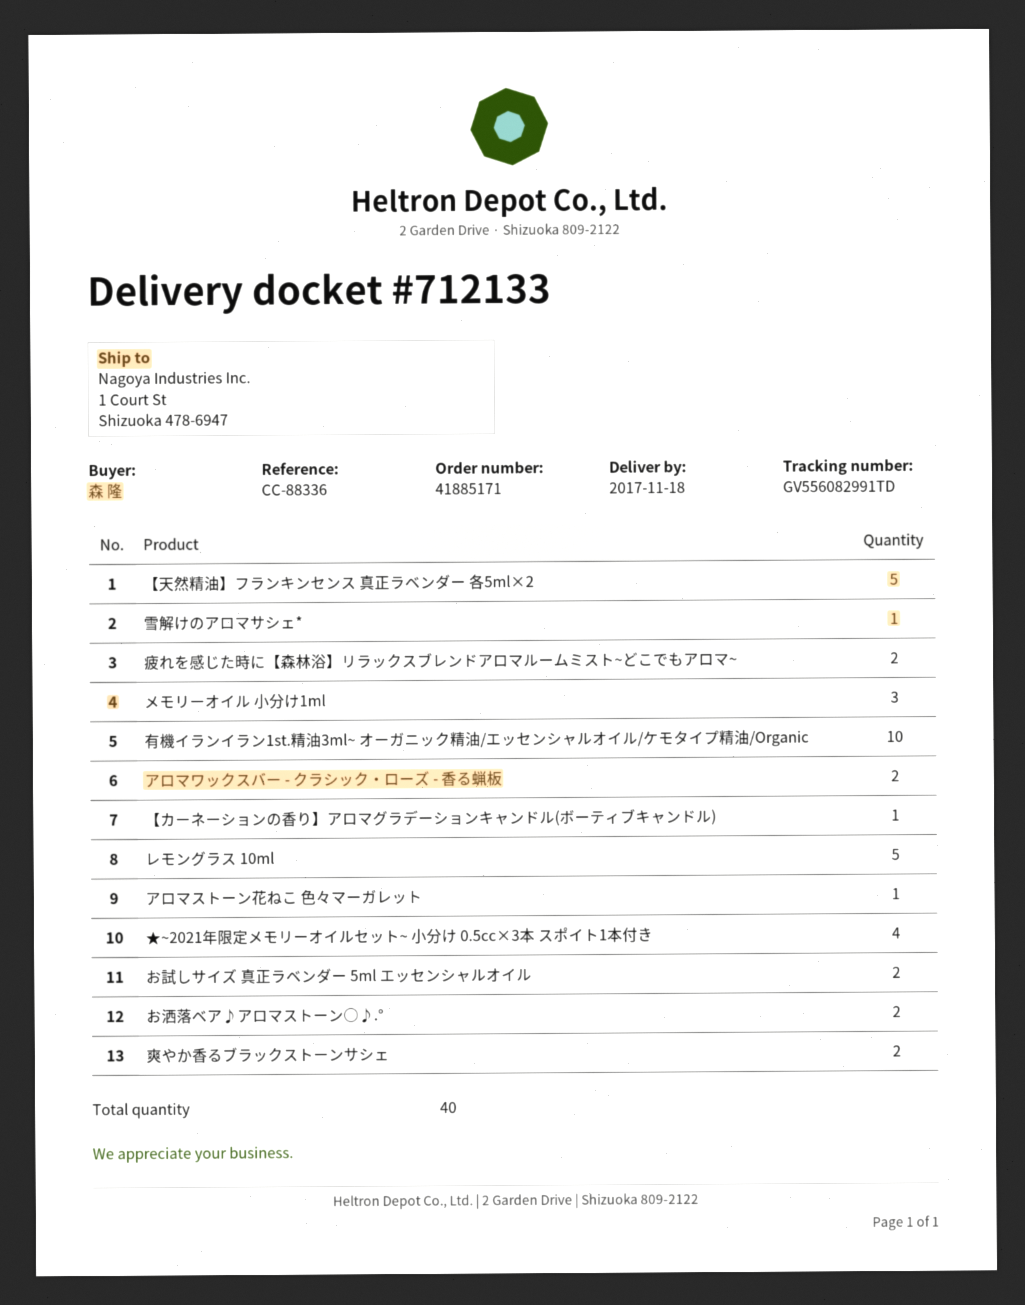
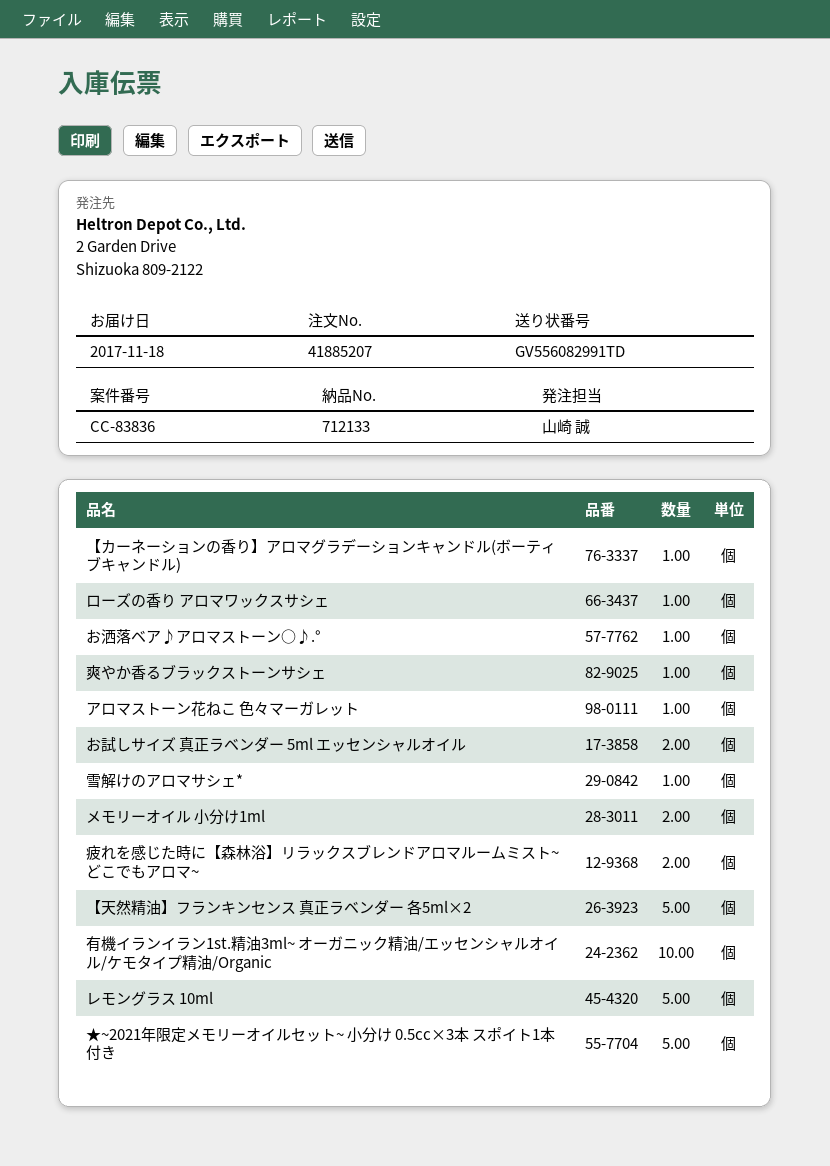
order number: 41885171 -> 41885207
reference: CC-88336 -> CC-83836
ordered by: 森 隆 -> 山崎 誠
メモリーオイル 小分け1ml: 3 -> 2
アロマワックスバー - クラシック・ローズ - 香る蝋板: 2 -> none
★~2021年限定メモリーオイルセット~ 小分け 0.5cc×3本 スポイト1本付き: 4 -> 5
お洒落ベア♪アロマストーン○♪.°: 2 -> 1
爽やか香るブラックストーンサシェ: 2 -> 1
ローズの香り アロマワックスサシェ: none -> 1

